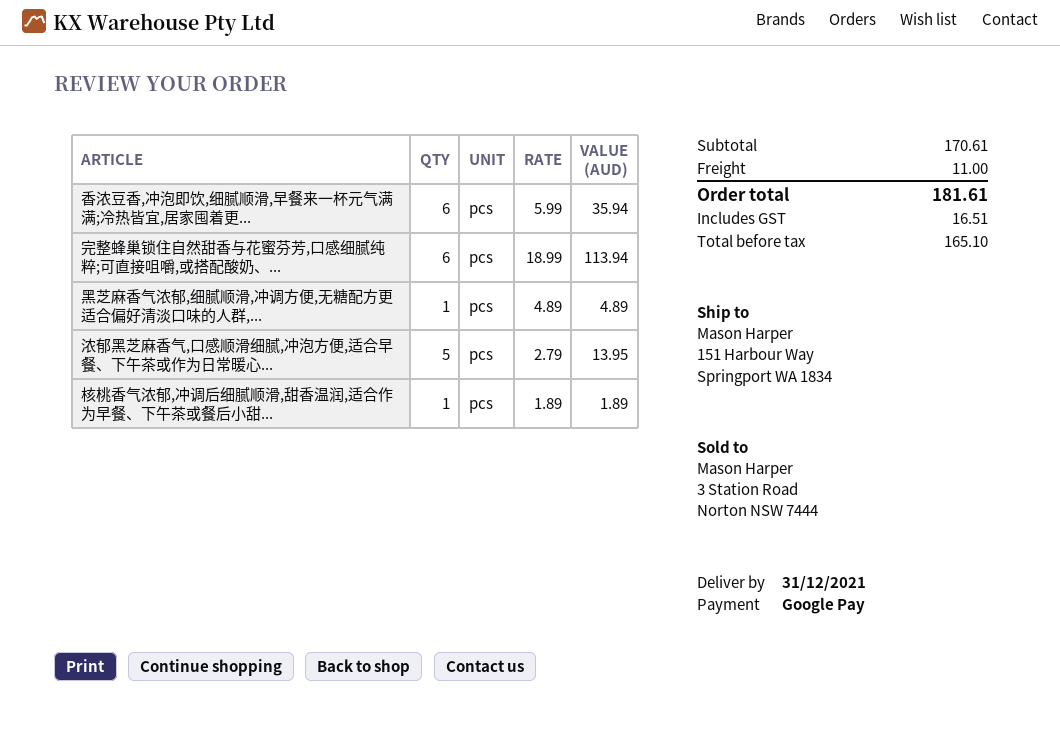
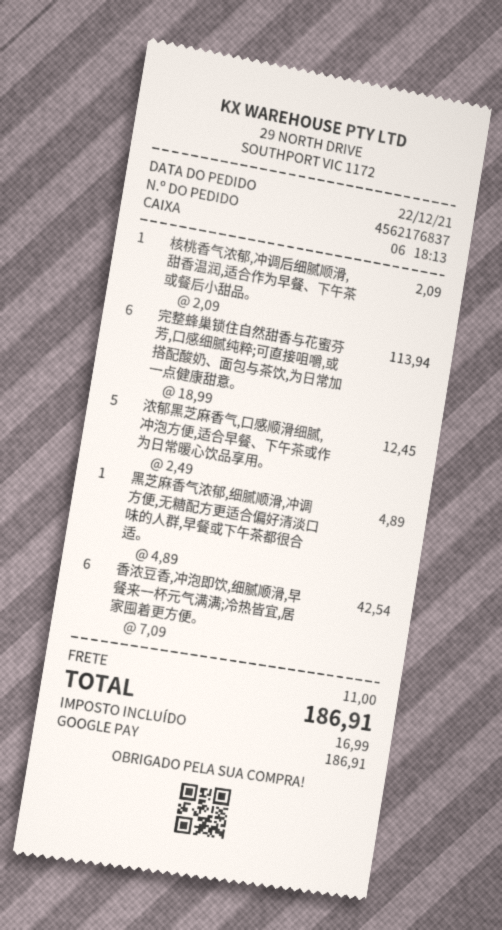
香浓豆香,冲泡即饮,细腻顺滑,早餐来一杯元气满满;冷热皆宜,居家囤着更...: 6 x 5.99 = 35.94 -> 6 x 7.09 = 42.54
浓郁黑芝麻香气,口感顺滑细腻,冲泡方便,适合早餐、下午茶或作为日常暖心...: 5 x 2.79 = 13.95 -> 5 x 2.49 = 12.45
核桃香气浓郁,冲调后细腻顺滑,甜香温润,适合作为早餐、下午茶或餐后小甜...: 1 x 1.89 = 1.89 -> 1 x 2.09 = 2.09
tax: 16.51 -> 16.99
total: 181.61 -> 186.91

